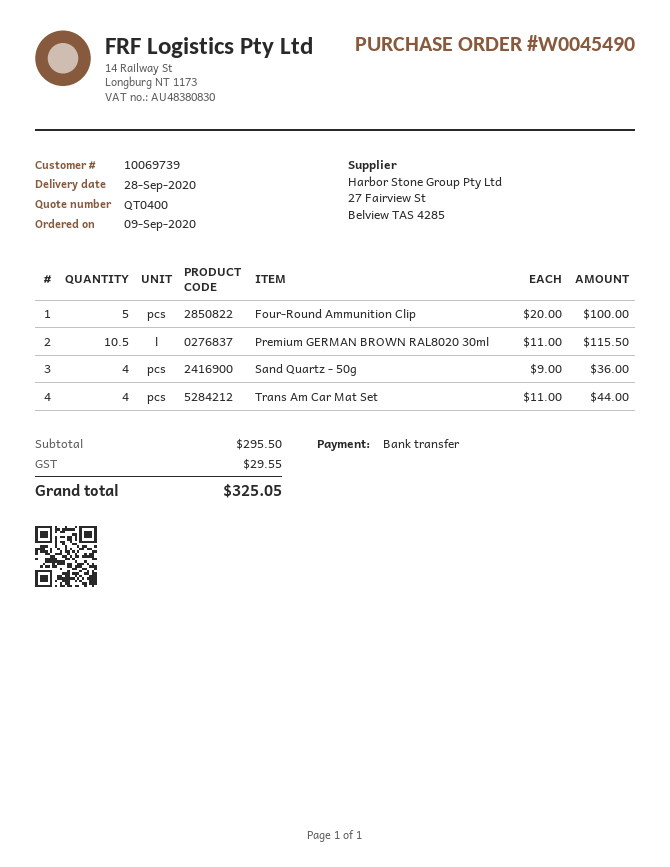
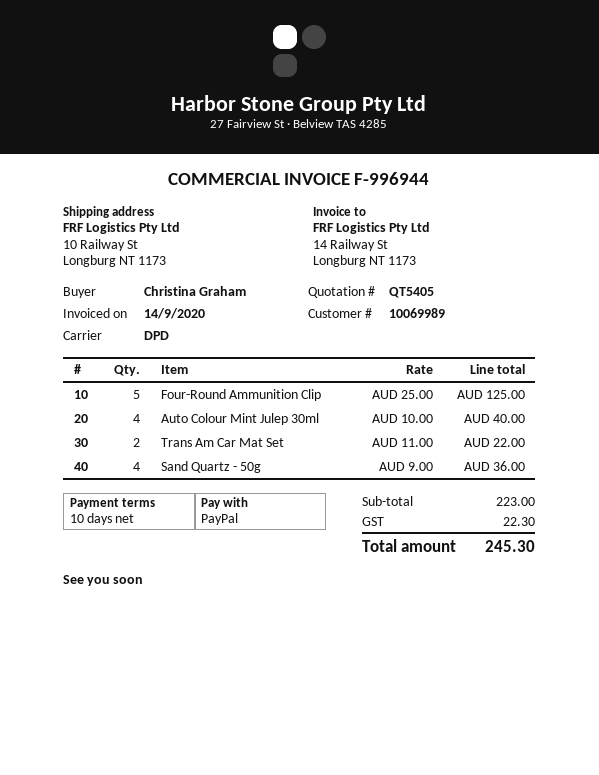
quote number: QT0400 -> QT5405
customer number: 10069739 -> 10069989
payment method: bank transfer -> PayPal
Four-Round Ammunition Clip: 5 x 20.00 = 100.00 -> 5 x 25.00 = 125.00
Premium GERMAN BROWN RAL8020 30ml: 10.5 x 11.00 = 115.50 -> none
Trans Am Car Mat Set: 4 x 11.00 = 44.00 -> 2 x 11.00 = 22.00
Auto Colour Mint Julep 30ml: none -> 4 x 10.00 = 40.00
subtotal: 295.50 -> 223.00
tax: 29.55 -> 22.30
total: 325.05 -> 245.30

